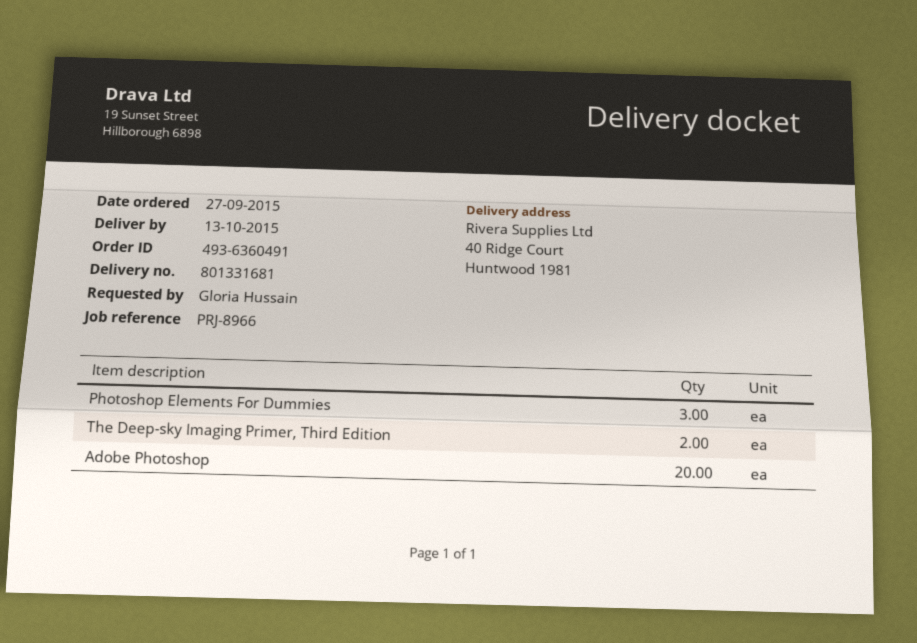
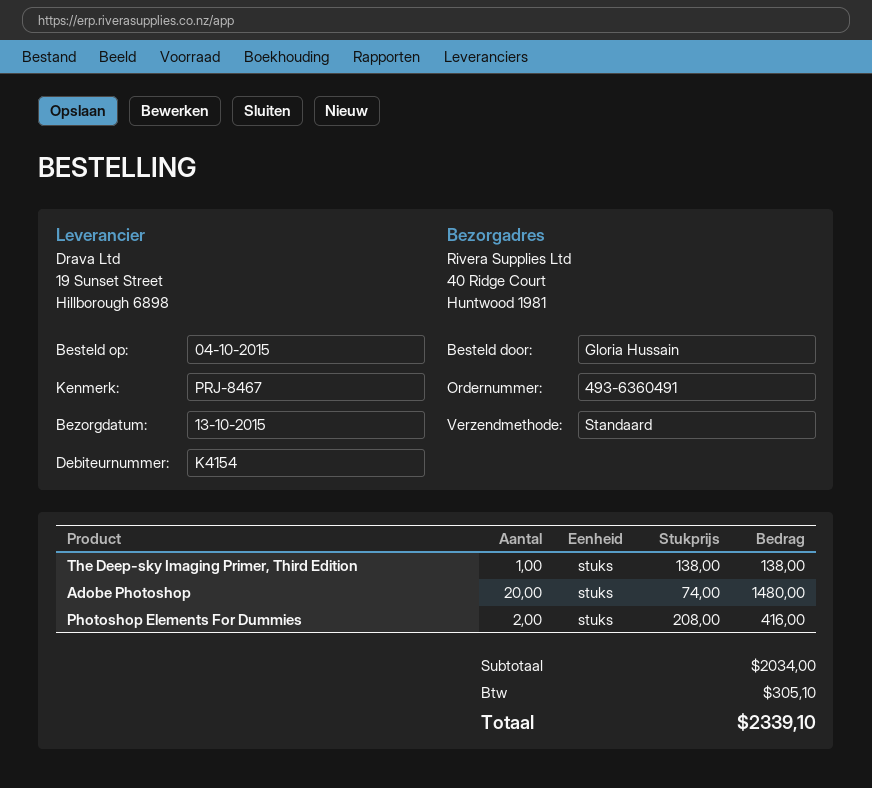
order date: 2015-09-27 -> 2015-10-04
reference: PRJ-8966 -> PRJ-8467
Photoshop Elements For Dummies: 3 -> 2
The Deep-sky Imaging Primer, Third Edition: 2 -> 1

